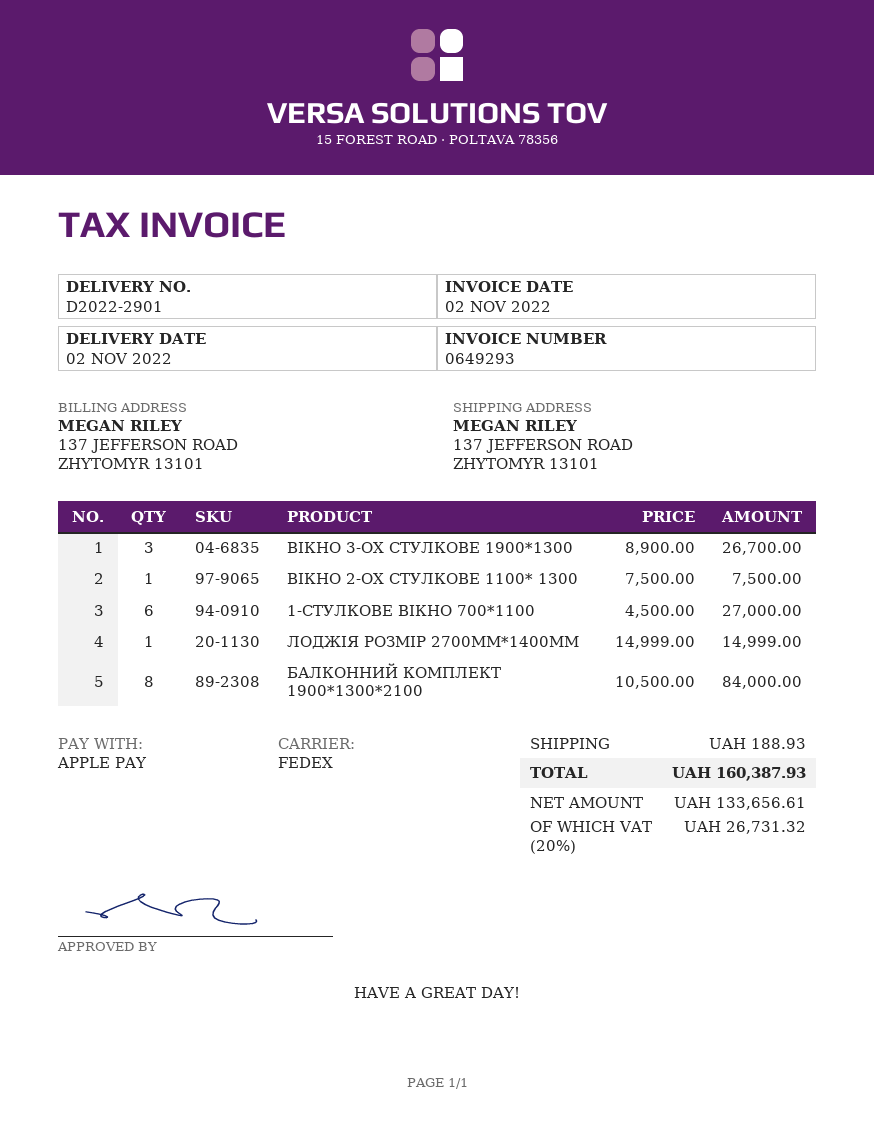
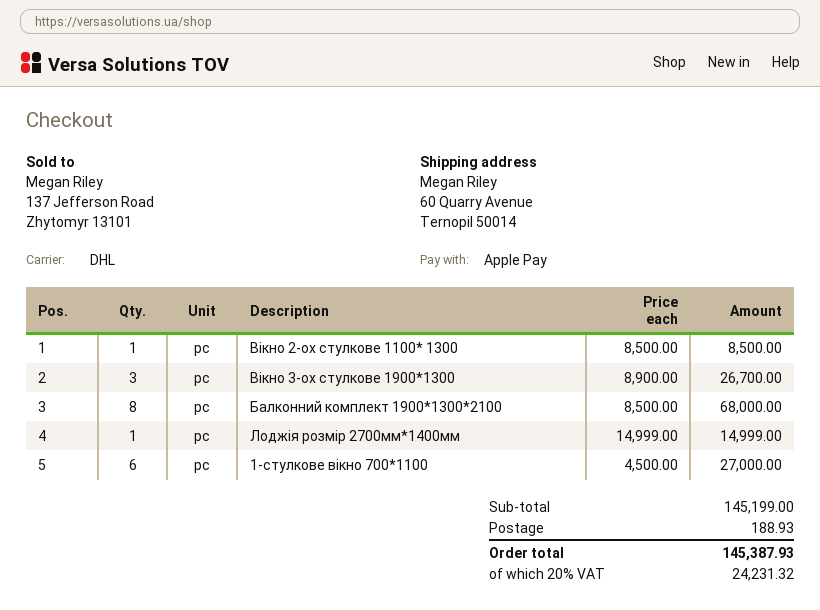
shipping method: FedEx -> DHL
ship to: 137 JEFFERSON ROAD, ZHYTOMYR 13101 -> 60 Quarry Avenue, Ternopil 50014
ВІКНО 2-ОХ СТУЛКОВЕ 1100* 1300: 1 x 7500.00 = 7500.00 -> 1 x 8500.00 = 8500.00
БАЛКОННИЙ КОМПЛЕКТ 1900*1300*2100: 8 x 10500.00 = 84000.00 -> 8 x 8500.00 = 68000.00
tax: 20% = 26731.32 -> 20% = 24231.32
total: 160387.93 -> 145387.93

